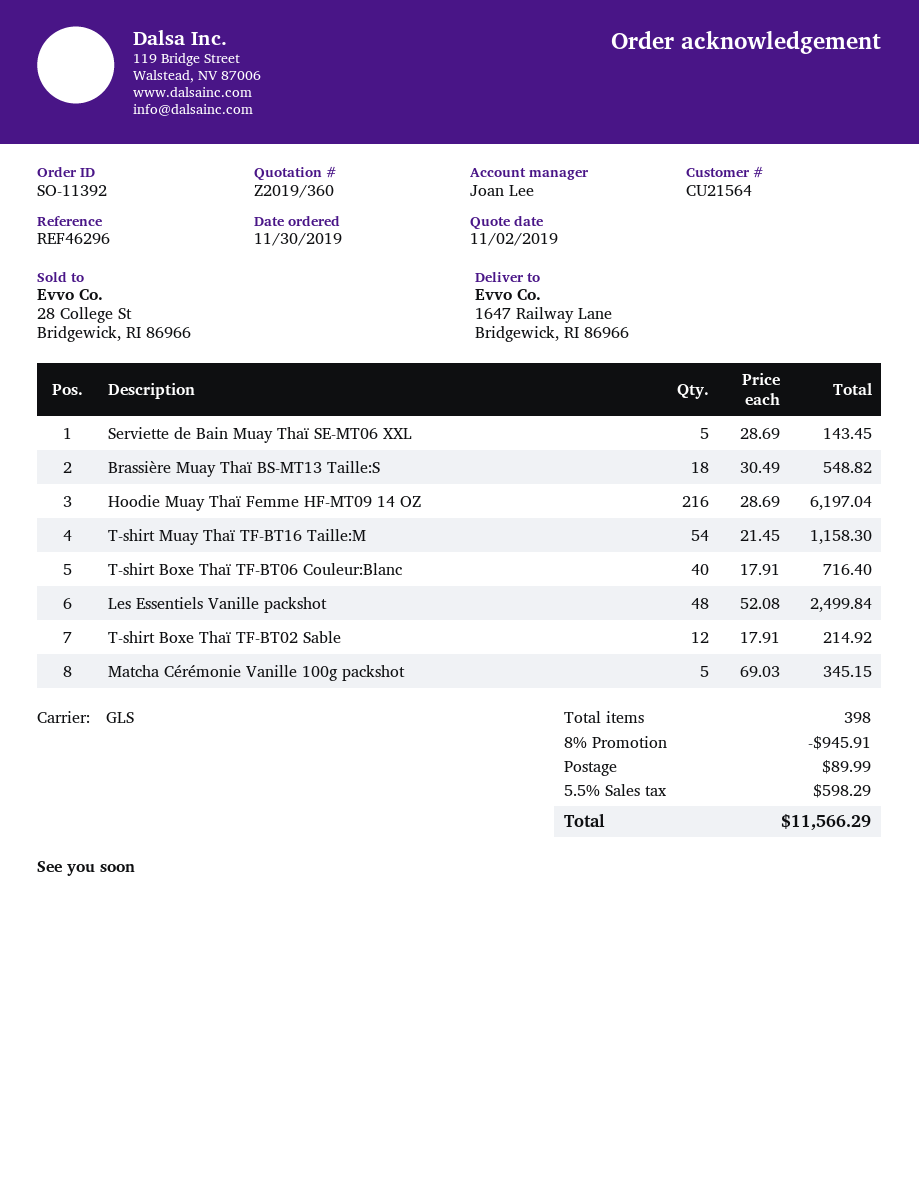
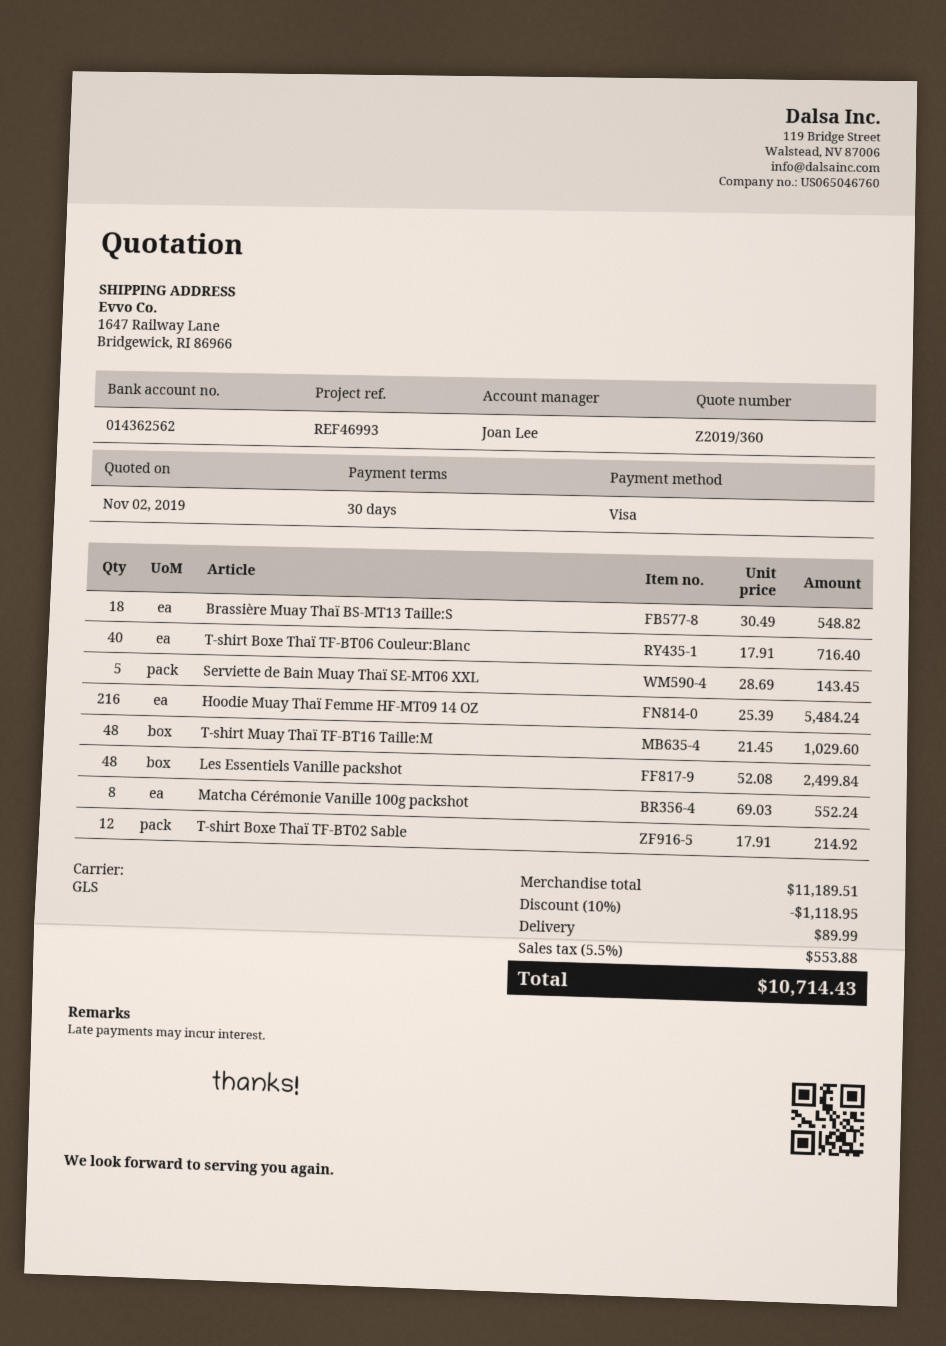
reference: REF46296 -> REF46993
Hoodie Muay Thaï Femme HF-MT09 14 OZ: 216 x 28.69 = 6197.04 -> 216 x 25.39 = 5484.24
T-shirt Muay Thaï TF-BT16 Taille:M: 54 x 21.45 = 1158.30 -> 48 x 21.45 = 1029.60
Matcha Cérémonie Vanille 100g packshot: 5 x 69.03 = 345.15 -> 8 x 69.03 = 552.24
discount: 8% = 945.91 -> 10% = 1118.95
tax: 5.5% = 598.29 -> 5.5% = 553.88
total: 11566.29 -> 10714.43

